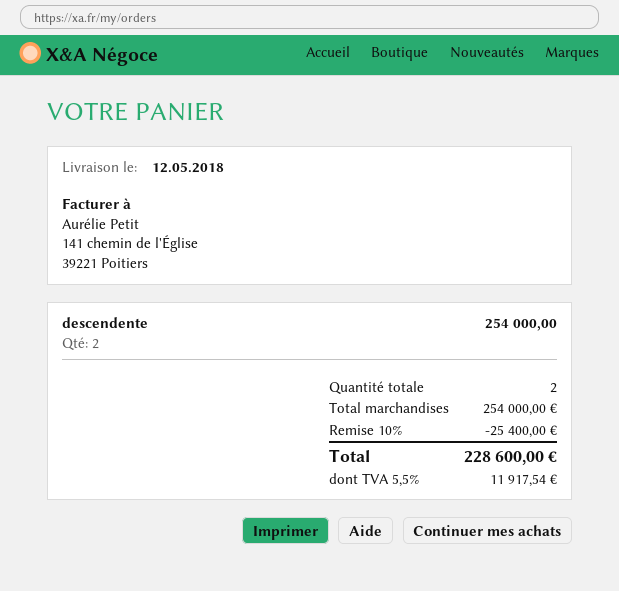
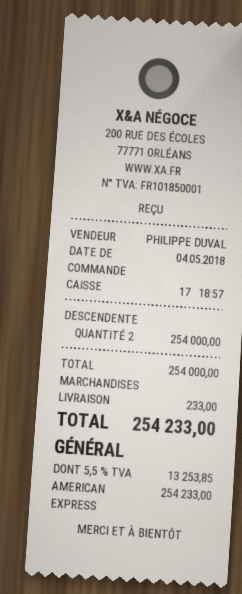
discount: 10% = 25400.00 -> none
shipping: none -> 233.00
tax: 5.5% = 11917.54 -> 5.5% = 13253.85
total: 228600.00 -> 254233.00

